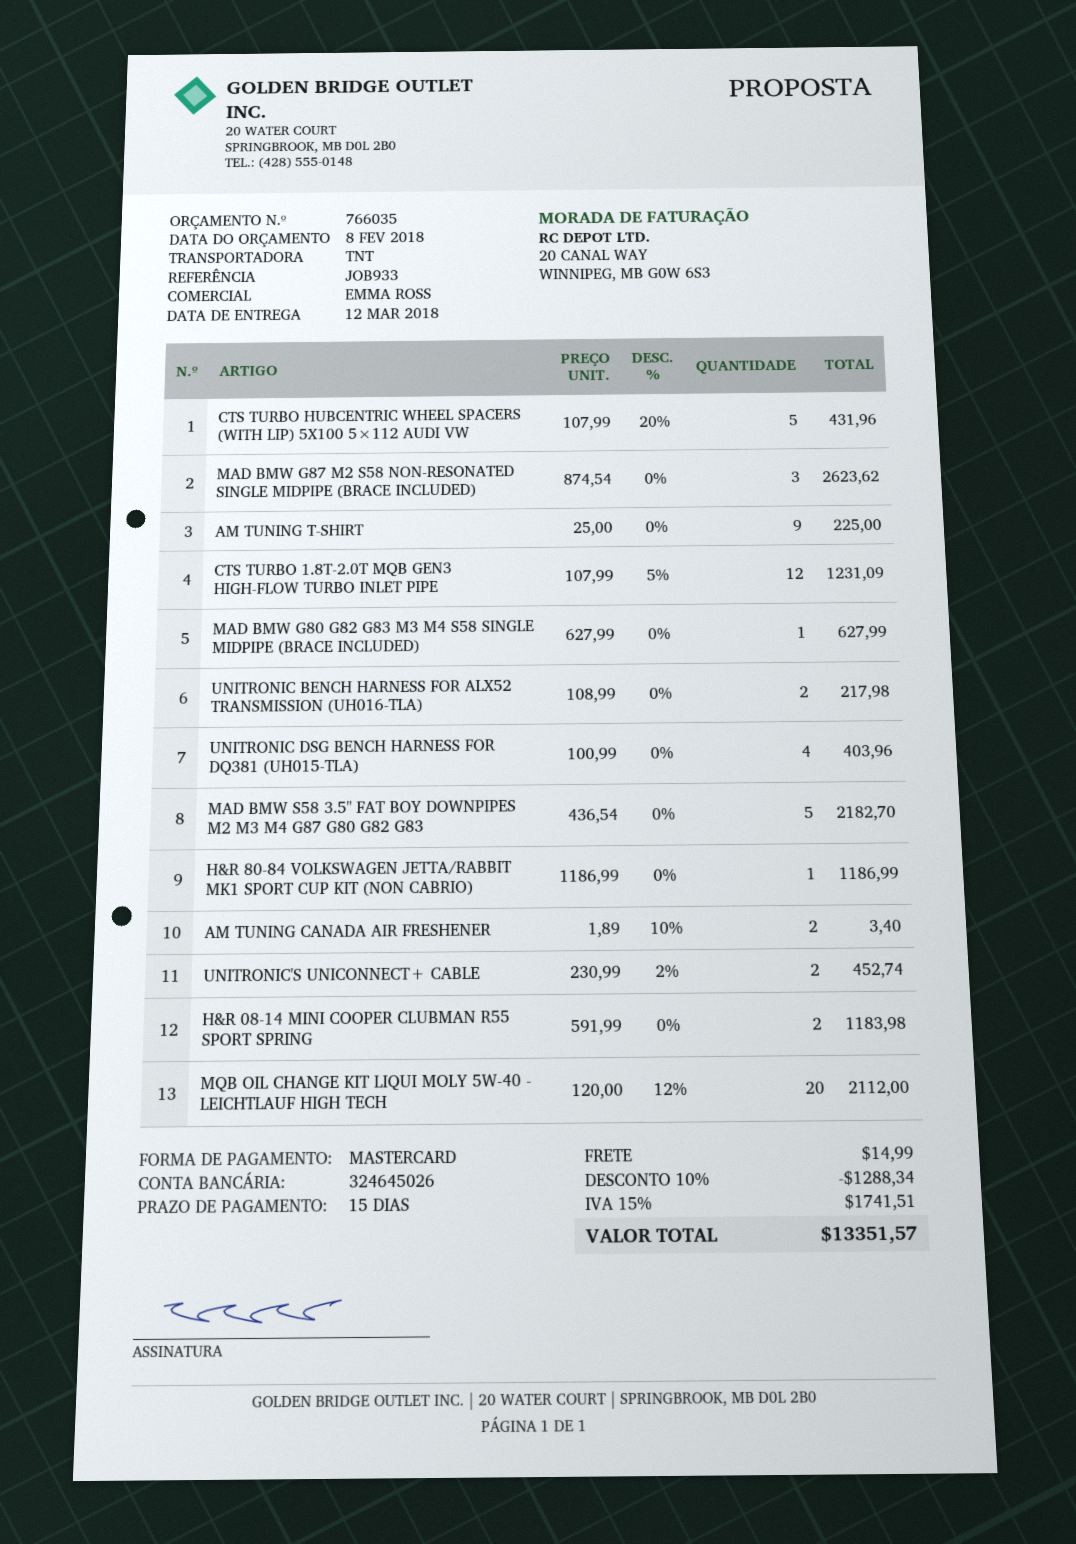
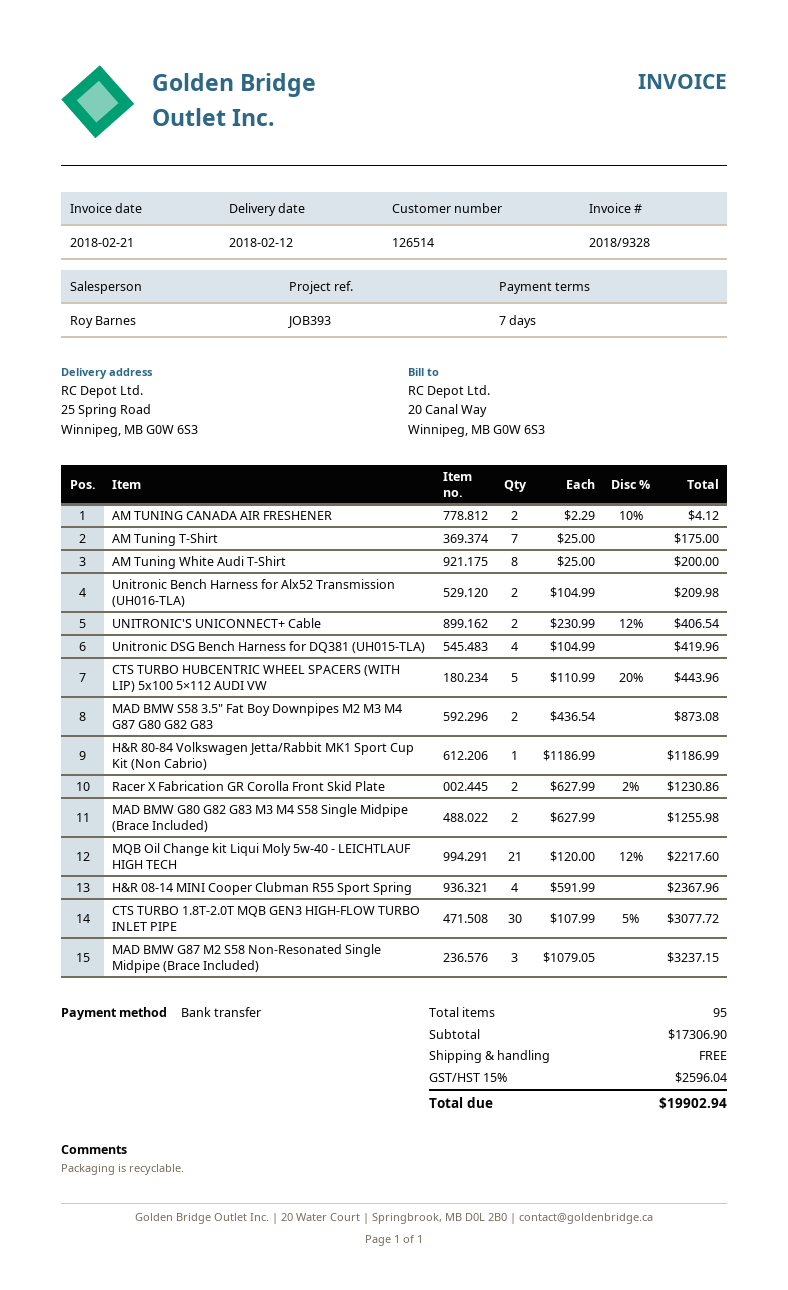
delivery date: 2018-03-12 -> 2018-02-12
payment terms: 15 days -> 7 days
reference: JOB933 -> JOB393
sales rep: EMMA ROSS -> Roy Barnes
payment method: Mastercard -> bank transfer
CTS TURBO HUBCENTRIC WHEEL SPACERS (WITH LIP) 5X100 5×112 AUDI VW: 5 x 107.99 - 20% = 431.96 -> 5 x 110.99 - 20% = 443.96
MAD BMW G87 M2 S58 NON-RESONATED SINGLE MIDPIPE (BRACE INCLUDED): 3 x 874.54 = 2623.62 -> 3 x 1079.05 = 3237.15
AM TUNING T-SHIRT: 9 x 25.00 = 225.00 -> 7 x 25.00 = 175.00
CTS TURBO 1.8T-2.0T MQB GEN3 HIGH-FLOW TURBO INLET PIPE: 12 x 107.99 - 5% = 1231.09 -> 30 x 107.99 - 5% = 3077.72
MAD BMW G80 G82 G83 M3 M4 S58 SINGLE MIDPIPE (BRACE INCLUDED): 1 x 627.99 = 627.99 -> 2 x 627.99 = 1255.98
UNITRONIC BENCH HARNESS FOR ALX52 TRANSMISSION (UH016-TLA): 2 x 108.99 = 217.98 -> 2 x 104.99 = 209.98
UNITRONIC DSG BENCH HARNESS FOR DQ381 (UH015-TLA): 4 x 100.99 = 403.96 -> 4 x 104.99 = 419.96
MAD BMW S58 3.5" FAT BOY DOWNPIPES M2 M3 M4 G87 G80 G82 G83: 5 x 436.54 = 2182.70 -> 2 x 436.54 = 873.08
AM TUNING CANADA AIR FRESHENER: 2 x 1.89 - 10% = 3.40 -> 2 x 2.29 - 10% = 4.12
UNITRONIC'S UNICONNECT+ CABLE: 2 x 230.99 - 2% = 452.74 -> 2 x 230.99 - 12% = 406.54
H&R 08-14 MINI COOPER CLUBMAN R55 SPORT SPRING: 2 x 591.99 = 1183.98 -> 4 x 591.99 = 2367.96
MQB OIL CHANGE KIT LIQUI MOLY 5W-40 - LEICHTLAUF HIGH TECH: 20 x 120.00 - 12% = 2112.00 -> 21 x 120.00 - 12% = 2217.60
AM Tuning White Audi T-Shirt: none -> 8 x 25.00 = 200.00
Racer X Fabrication GR Corolla Front Skid Plate: none -> 2 x 627.99 - 2% = 1230.86
discount: 10% = 1288.34 -> none
shipping: 14.99 -> 0.00
tax: 15% = 1741.51 -> 15% = 2596.04
total: 13351.57 -> 19902.94

